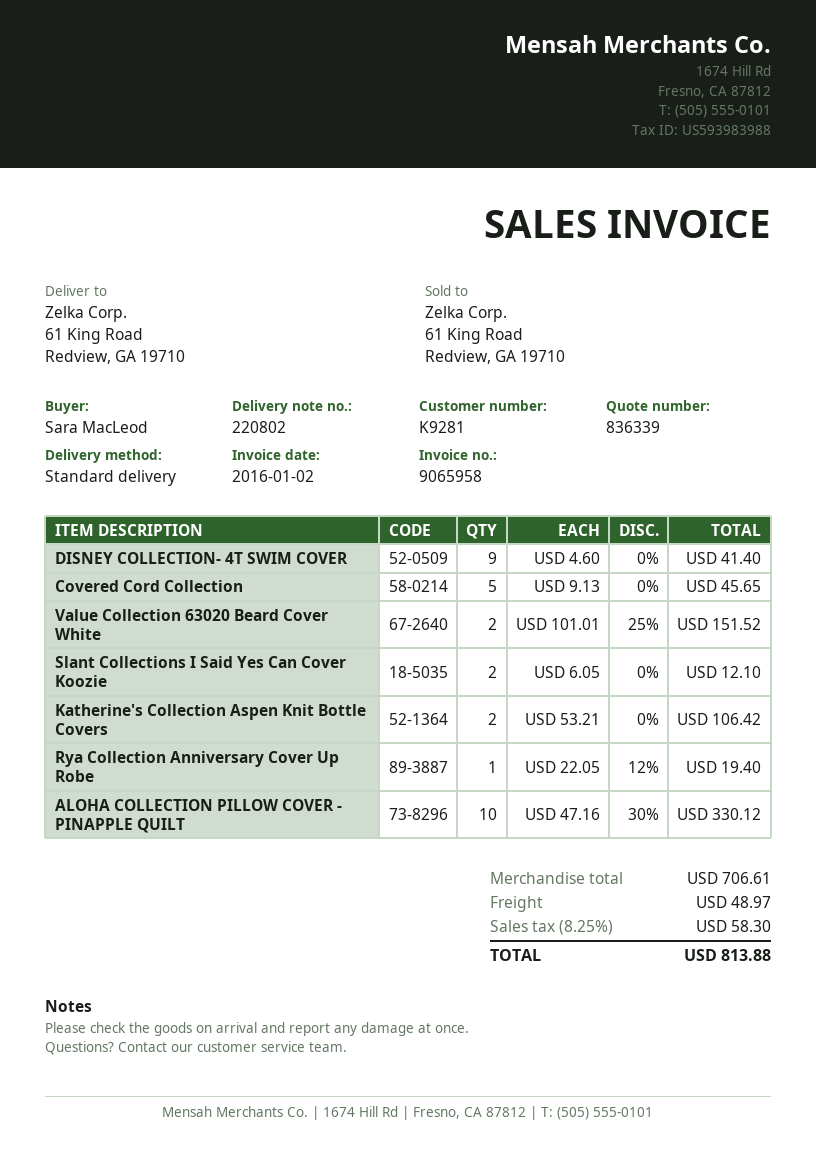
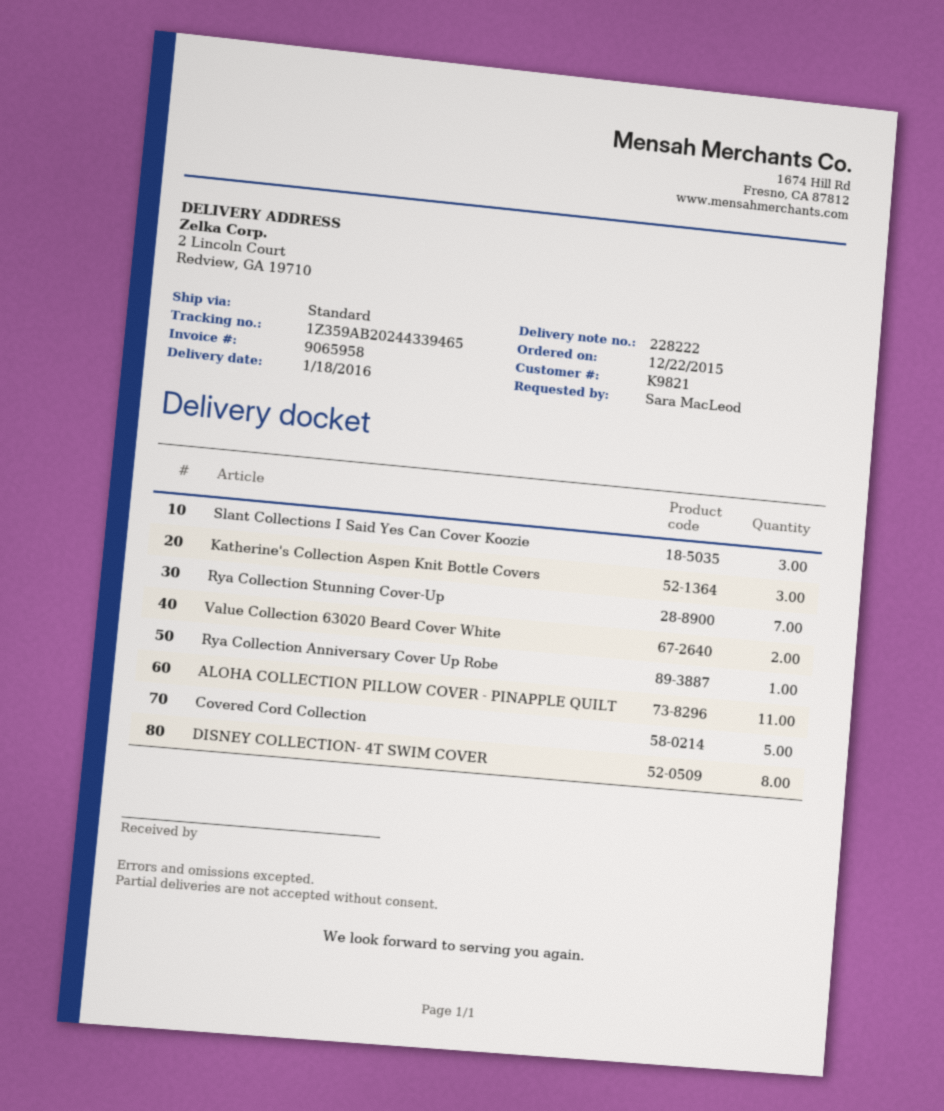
delivery note number: 220802 -> 228222
customer number: K9281 -> K9821
ship to: 61 King Road, Redview, GA 19710 -> 2 Lincoln Court, Redview, GA 19710
DISNEY COLLECTION- 4T SWIM COVER: 9 -> 8
Slant Collections I Said Yes Can Cover Koozie: 2 -> 3
Katherine's Collection Aspen Knit Bottle Covers: 2 -> 3
ALOHA COLLECTION PILLOW COVER - PINAPPLE QUILT: 10 -> 11
Rya Collection Stunning Cover-Up: none -> 7

